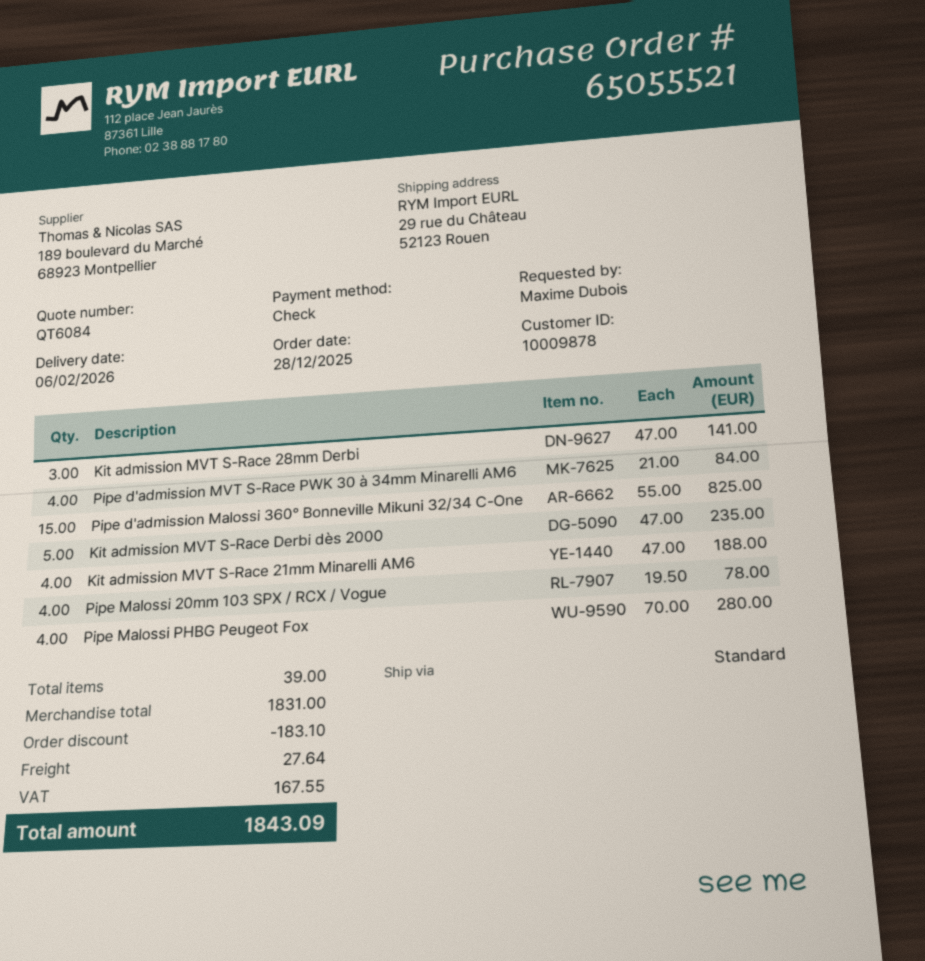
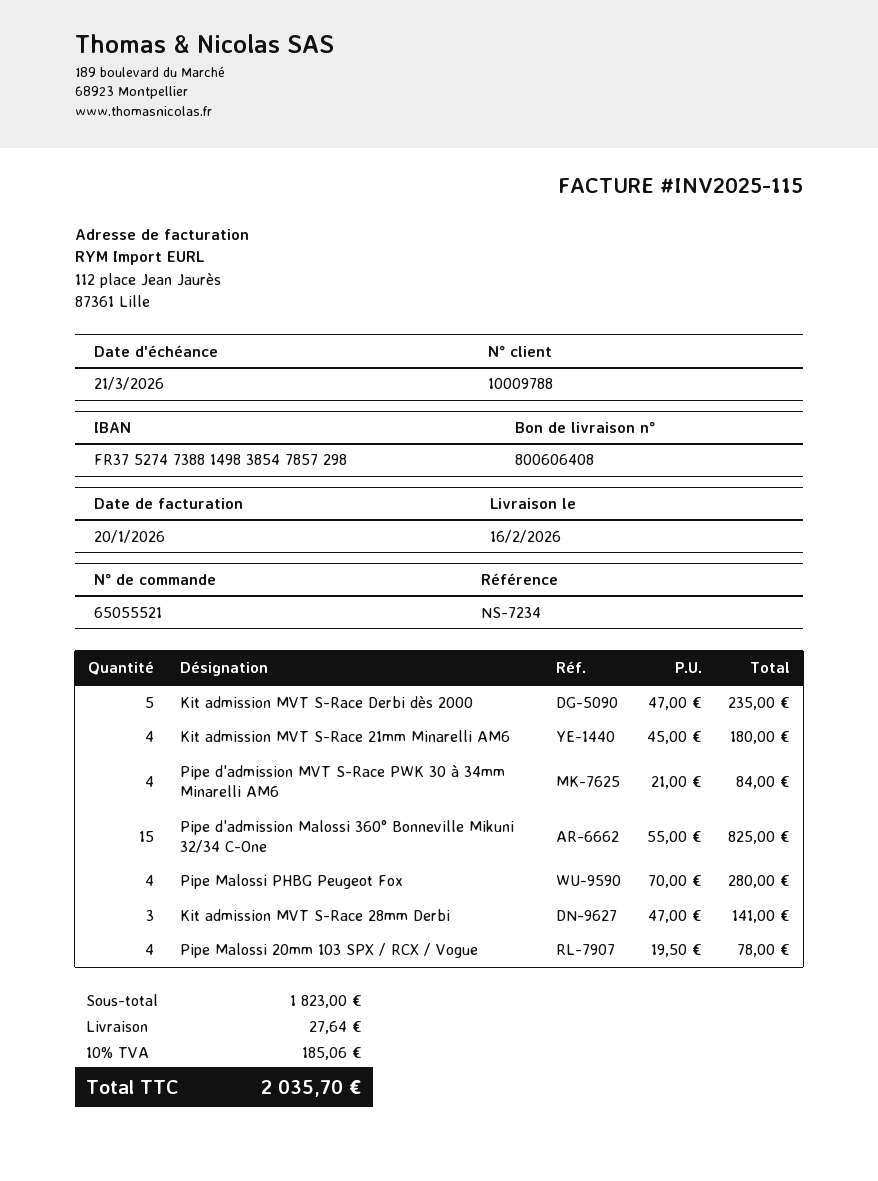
delivery date: 2026-02-06 -> 2026-02-16
customer number: 10009878 -> 10009788
Kit admission MVT S-Race 21mm Minarelli AM6: 4 x 47.00 = 188.00 -> 4 x 45.00 = 180.00
subtotal: 1831.00 -> 1823.00
discount: 183.10 -> none
tax: 167.55 -> 185.06
total: 1843.09 -> 2035.70

